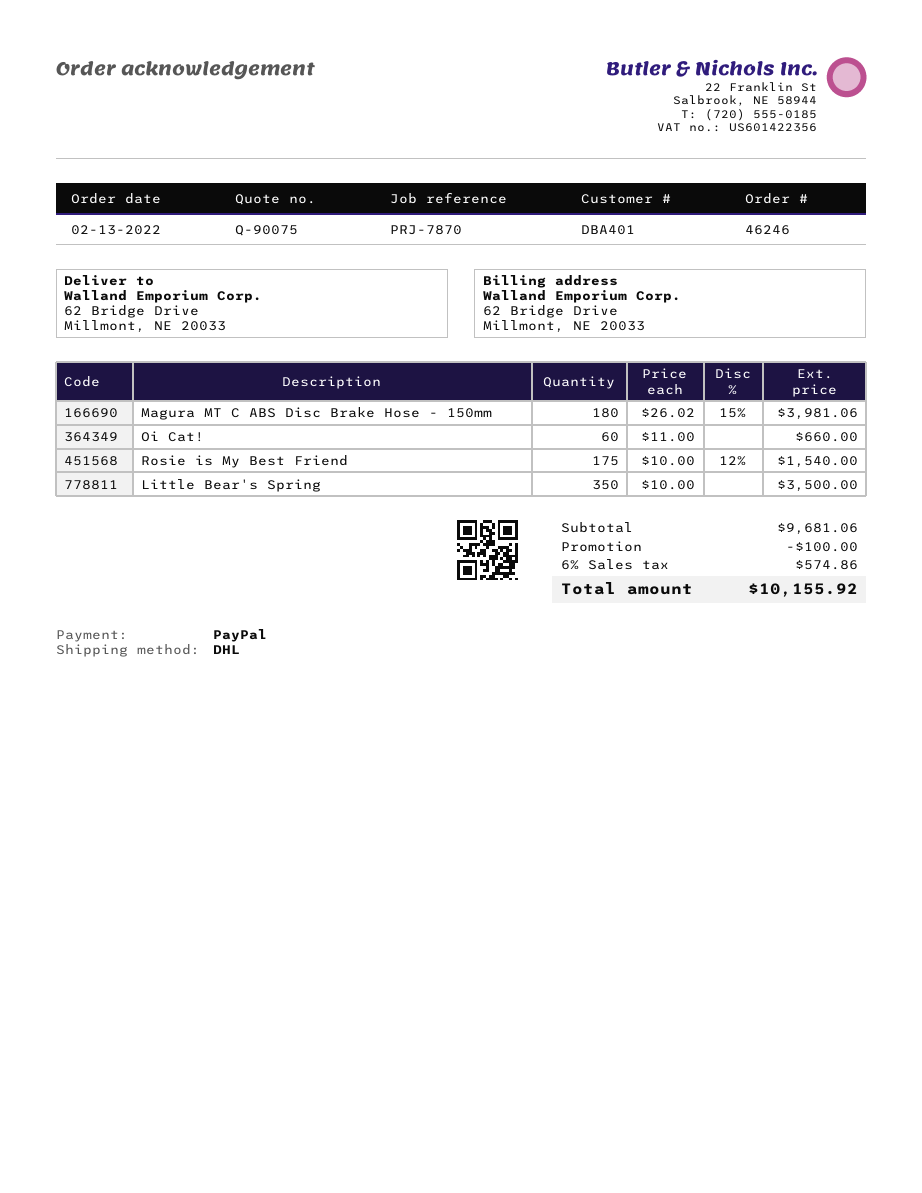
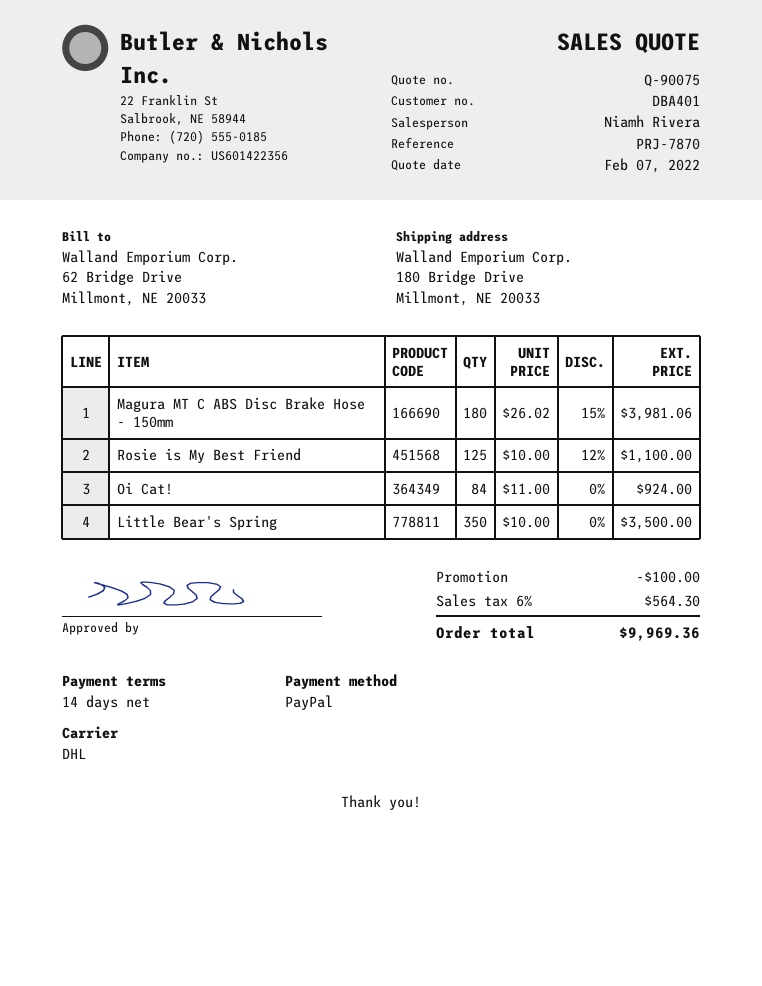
ship to: 62 Bridge Drive, Millmont, NE 20033 -> 180 Bridge Drive, Millmont, NE 20033
Oi Cat!: 60 x 11.00 = 660.00 -> 84 x 11.00 = 924.00
Rosie is My Best Friend: 175 x 10.00 - 12% = 1540.00 -> 125 x 10.00 - 12% = 1100.00
tax: 6% = 574.86 -> 6% = 564.30
total: 10155.92 -> 9969.36

